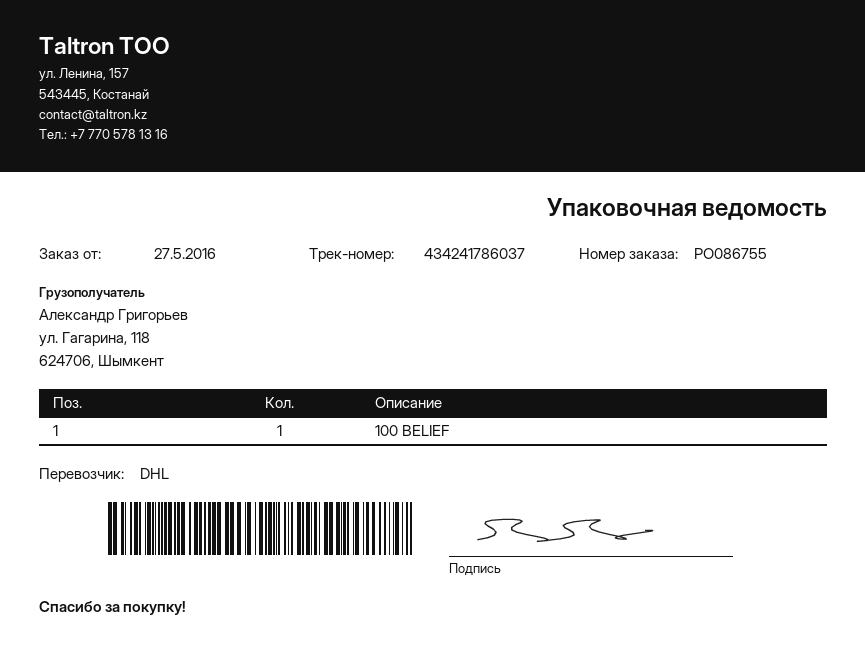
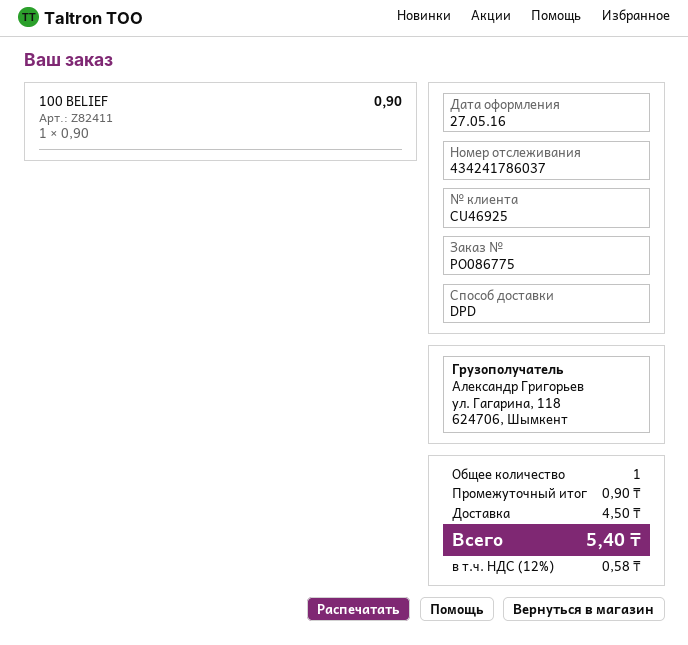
order number: PO086755 -> PO086775
shipping method: DHL -> DPD

